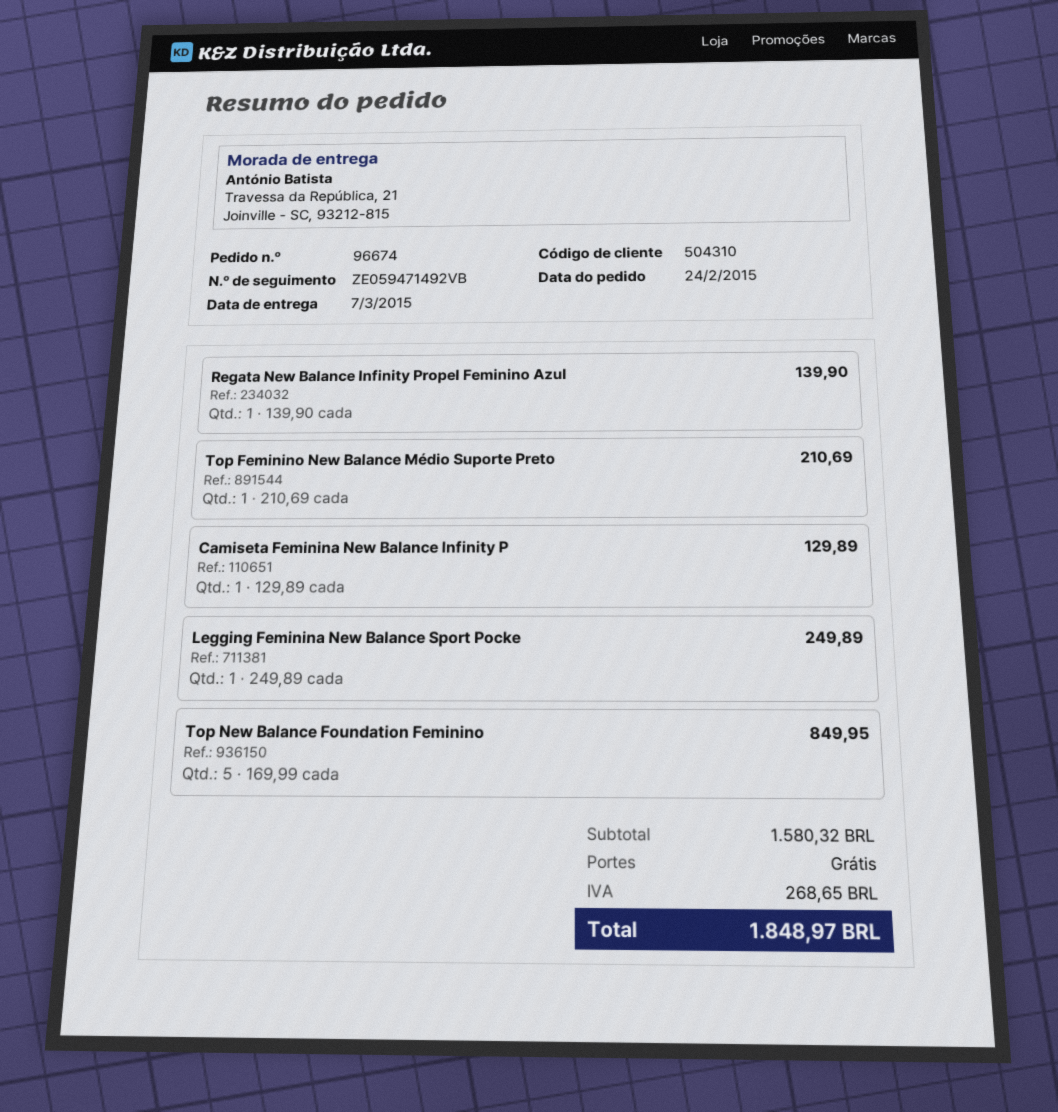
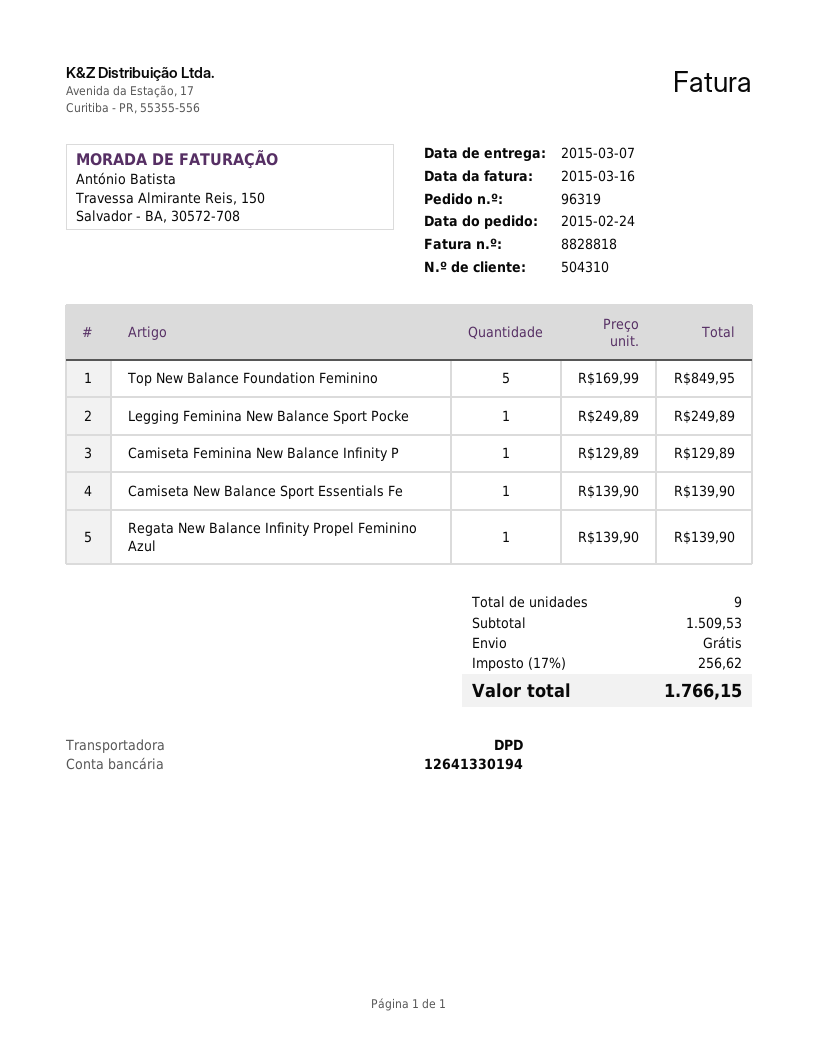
order number: 96674 -> 96319
Top Feminino New Balance Médio Suporte Preto: 1 x 210.69 = 210.69 -> none
Camiseta New Balance Sport Essentials Fe: none -> 1 x 139.90 = 139.90
subtotal: 1580.32 -> 1509.53
tax: 268.65 -> 256.62
total: 1848.97 -> 1766.15

